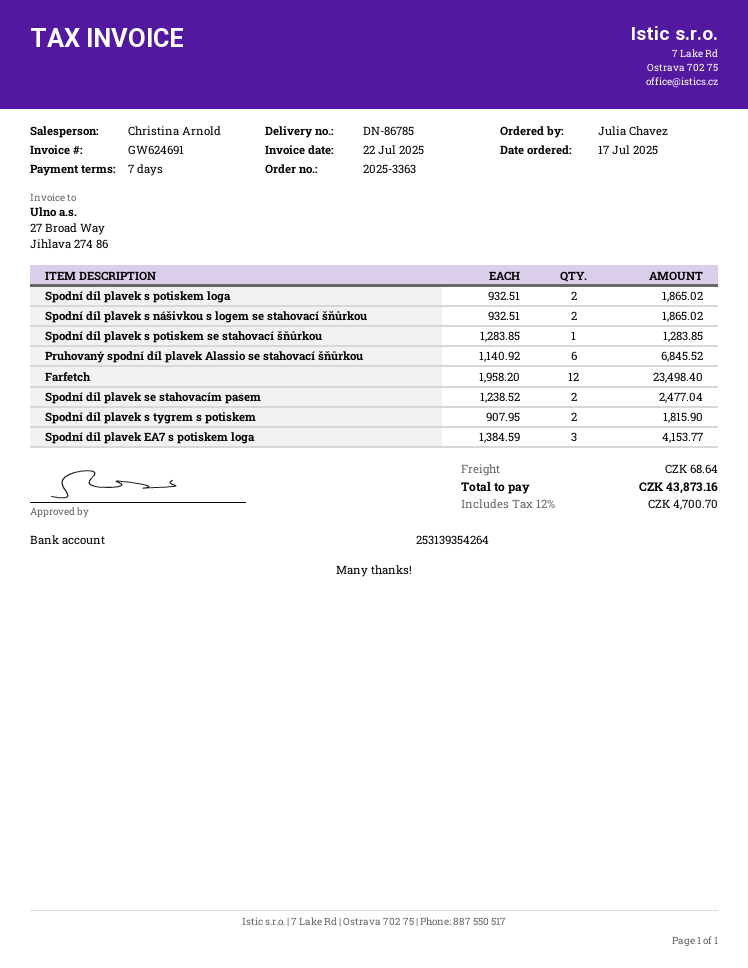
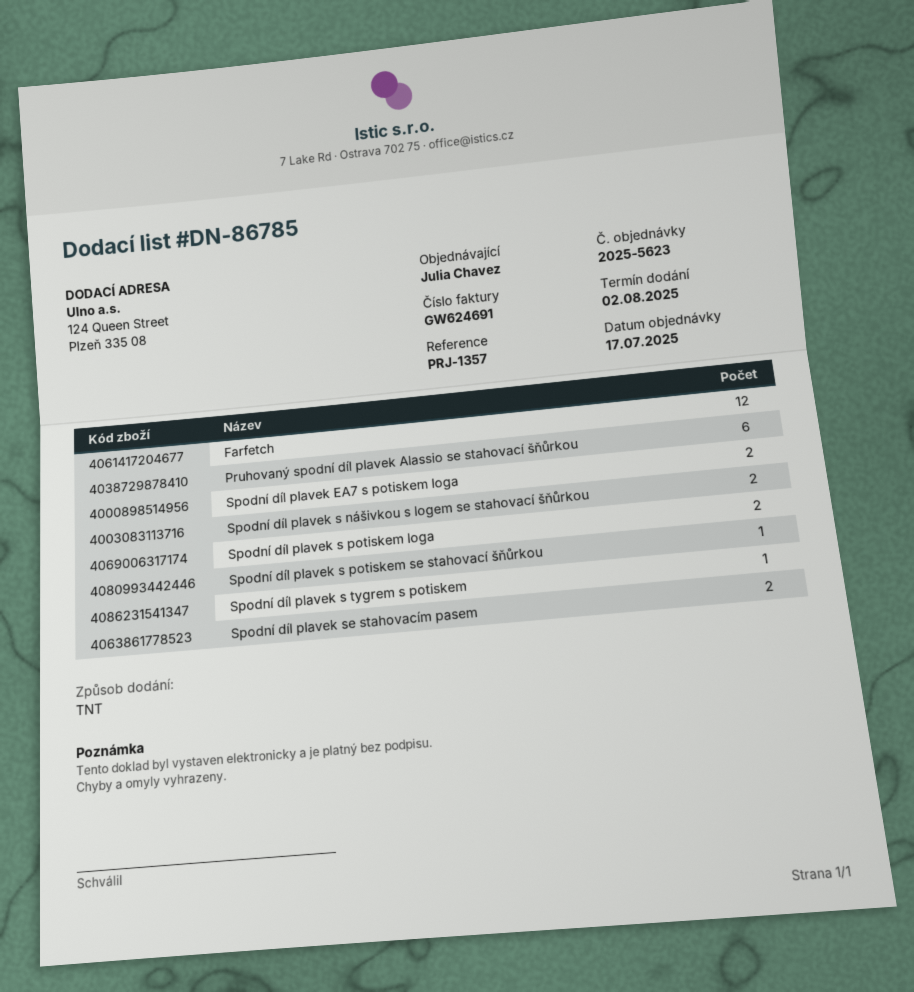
order number: 2025-3363 -> 2025-5623
Spodní díl plavek s tygrem s potiskem: 2 -> 1
Spodní díl plavek EA7 s potiskem loga: 3 -> 2

